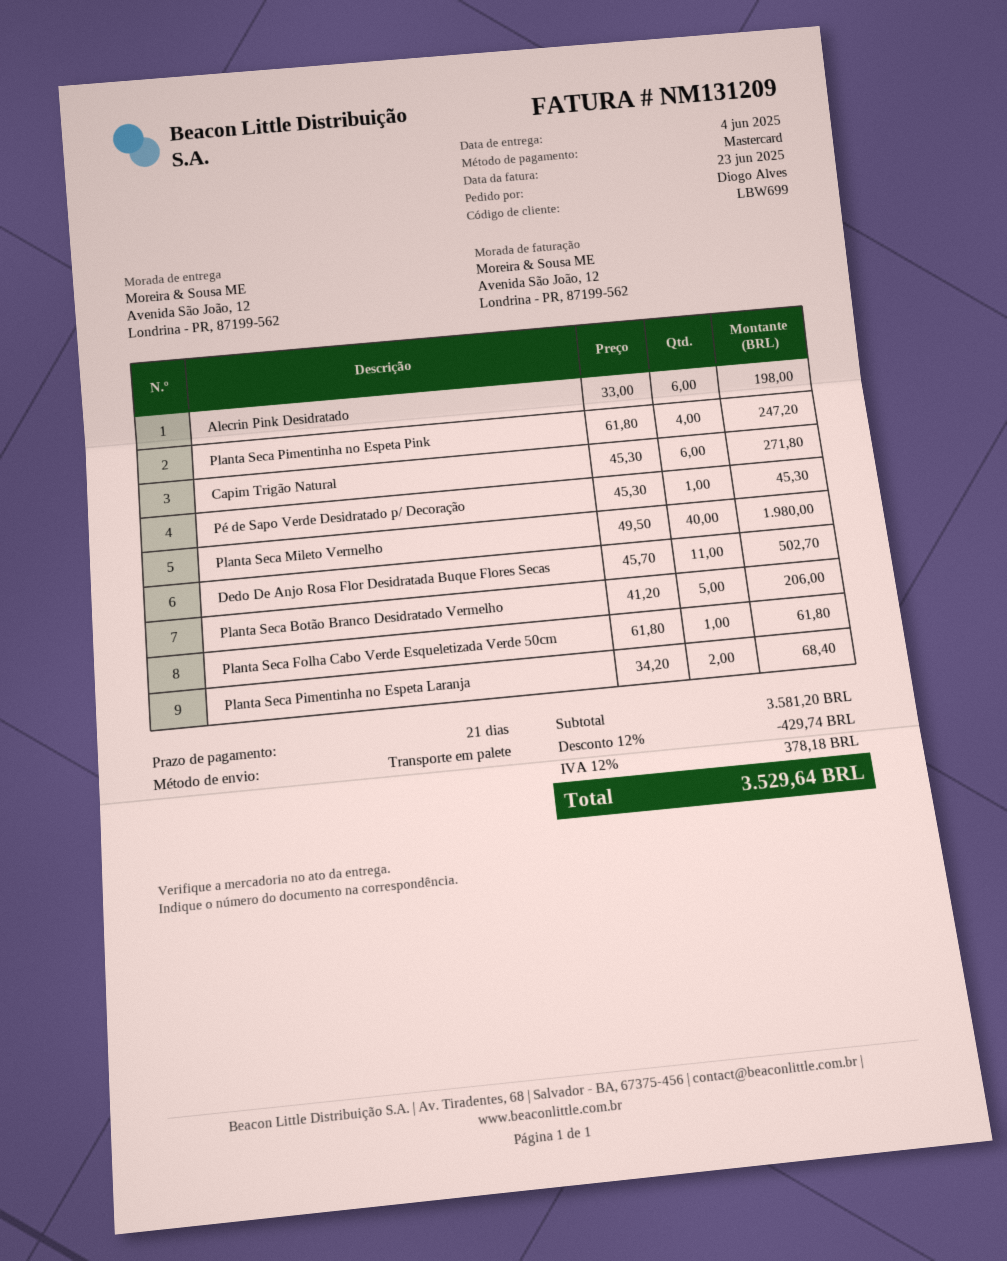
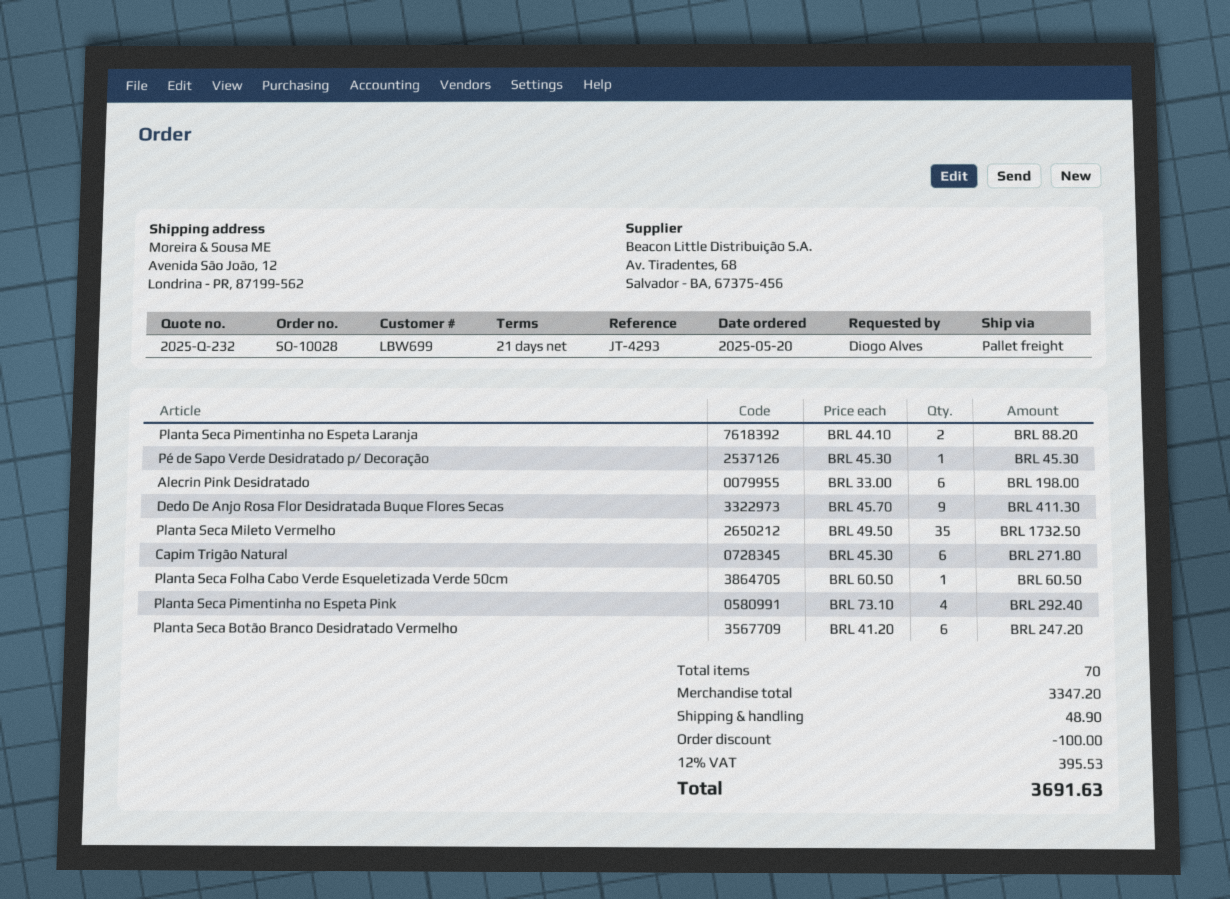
Planta Seca Pimentinha no Espeta Pink: 4 x 61.80 = 247.20 -> 4 x 73.10 = 292.40
Planta Seca Mileto Vermelho: 40 x 49.50 = 1980.00 -> 35 x 49.50 = 1732.50
Dedo De Anjo Rosa Flor Desidratada Buque Flores Secas: 11 x 45.70 = 502.70 -> 9 x 45.70 = 411.30
Planta Seca Botão Branco Desidratado Vermelho: 5 x 41.20 = 206.00 -> 6 x 41.20 = 247.20
Planta Seca Folha Cabo Verde Esqueletizada Verde 50cm: 1 x 61.80 = 61.80 -> 1 x 60.50 = 60.50
Planta Seca Pimentinha no Espeta Laranja: 2 x 34.20 = 68.40 -> 2 x 44.10 = 88.20
subtotal: 3581.20 -> 3347.20
discount: 429.74 -> 100.00
shipping: none -> 48.90
tax: 12% = 378.18 -> 12% = 395.53
total: 3529.64 -> 3691.63

